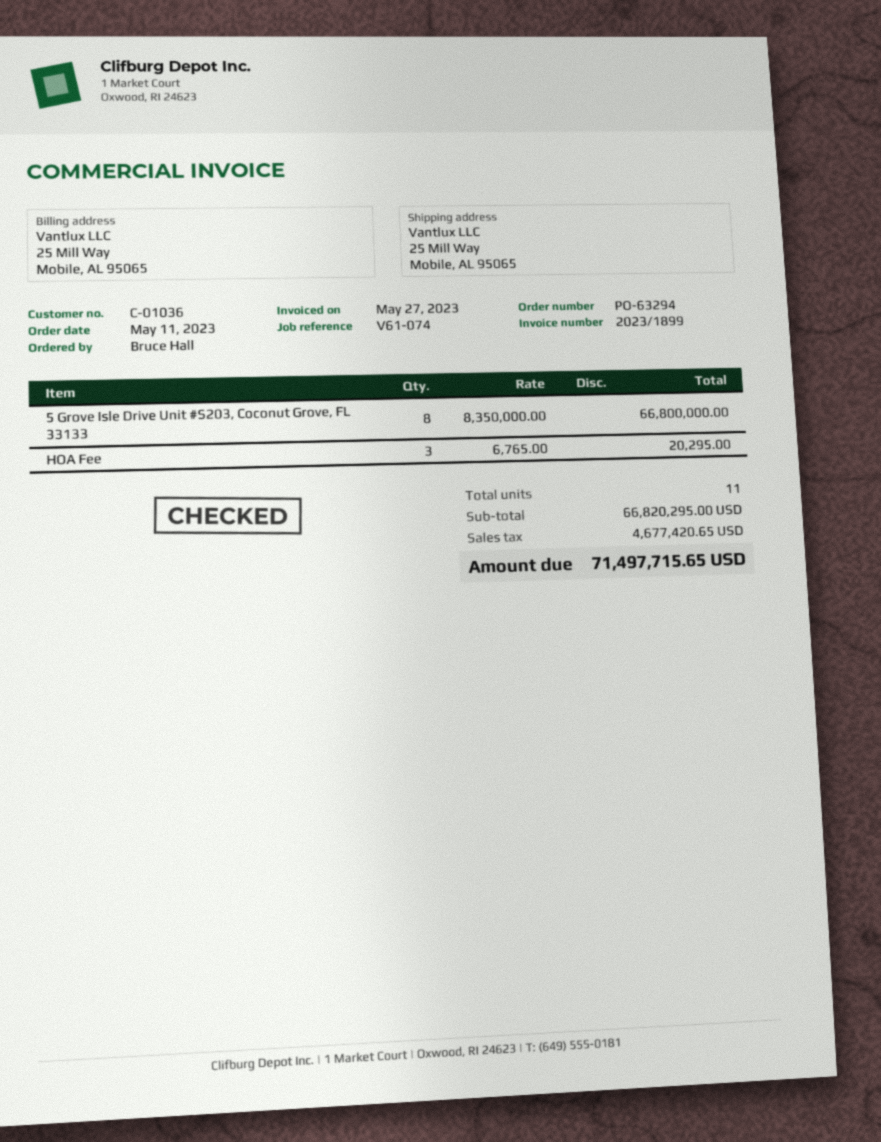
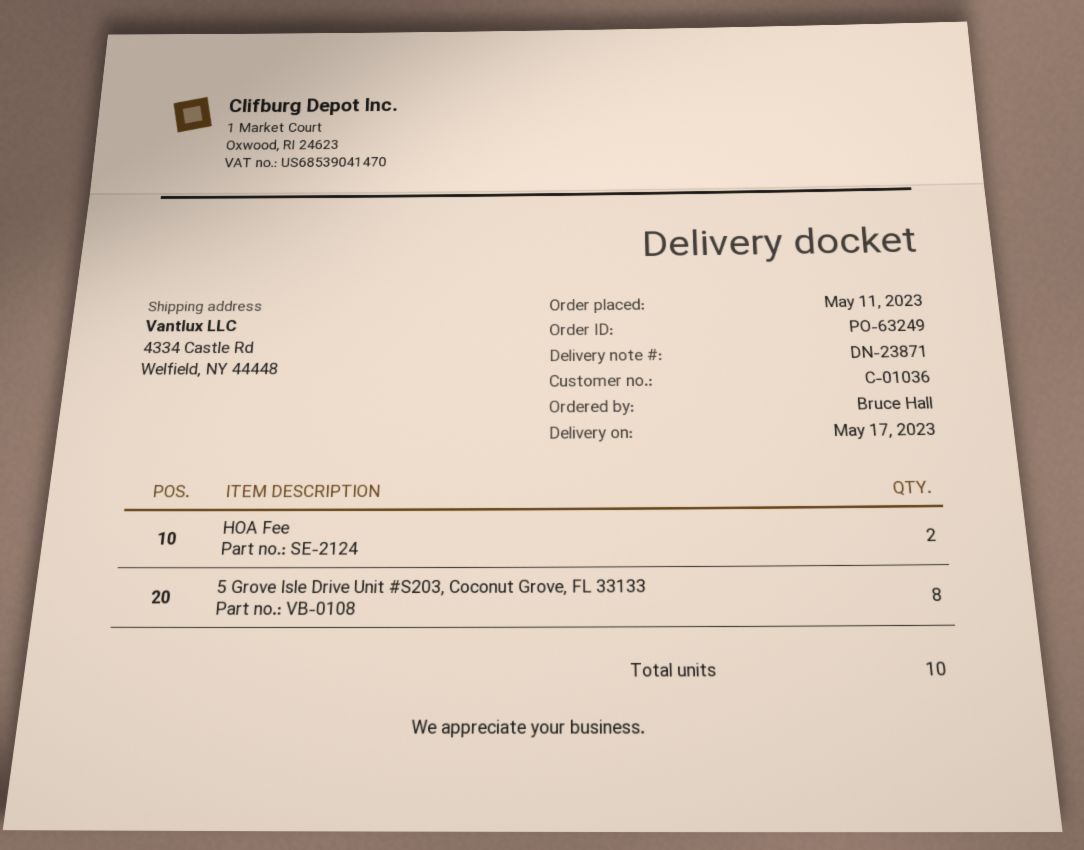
order number: PO-63294 -> PO-63249
ship to: 25 Mill Way, Mobile, AL 95065 -> 4334 Castle Rd, Welfield, NY 44448
HOA Fee: 3 -> 2
total quantity: 11 -> 10

